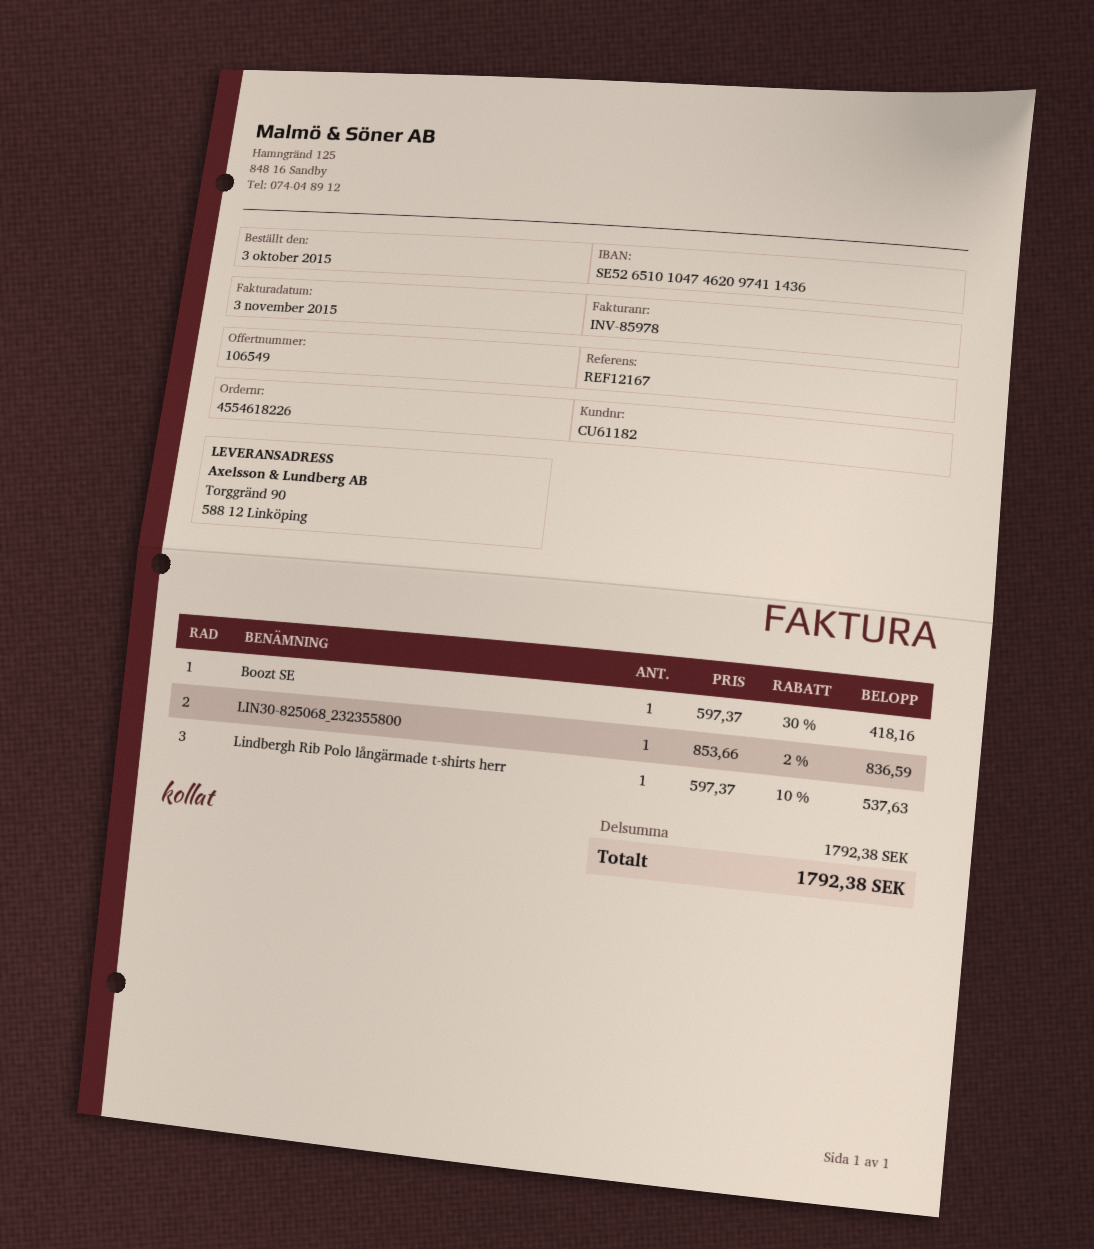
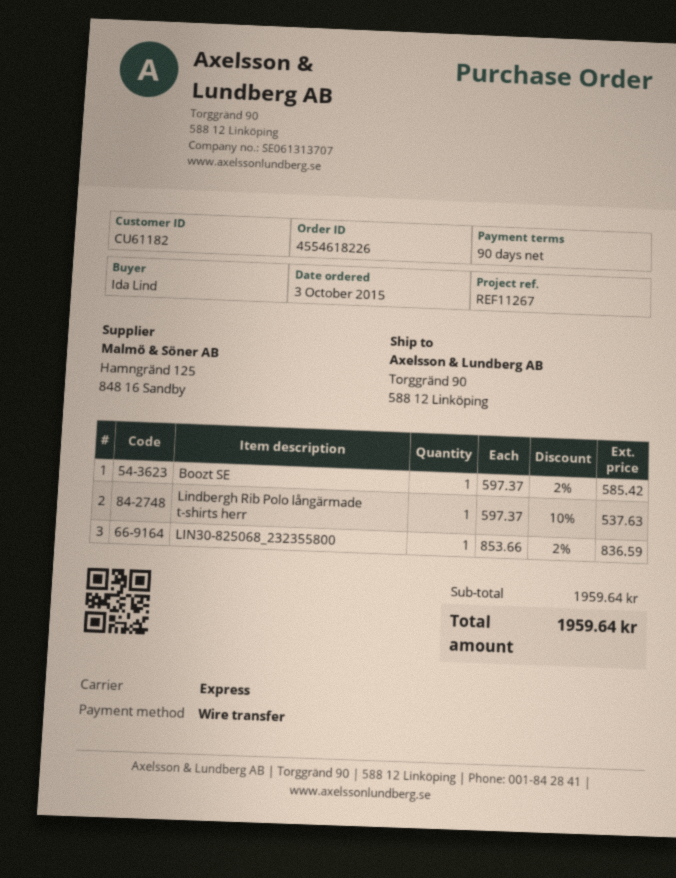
reference: REF12167 -> REF11267
Boozt SE: 1 x 597.37 - 30% = 418.16 -> 1 x 597.37 - 2% = 585.42
subtotal: 1792.38 -> 1959.64
total: 1792.38 -> 1959.64

